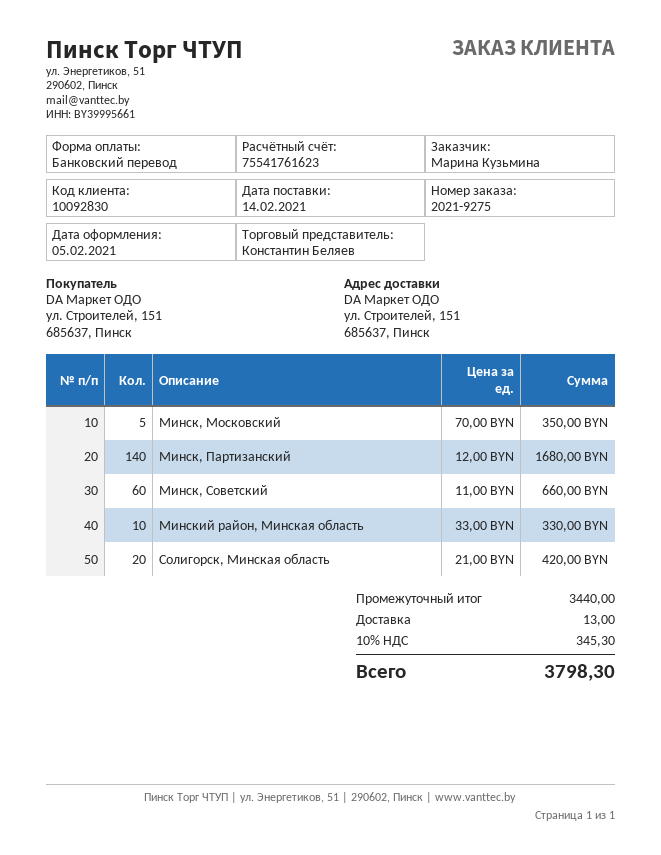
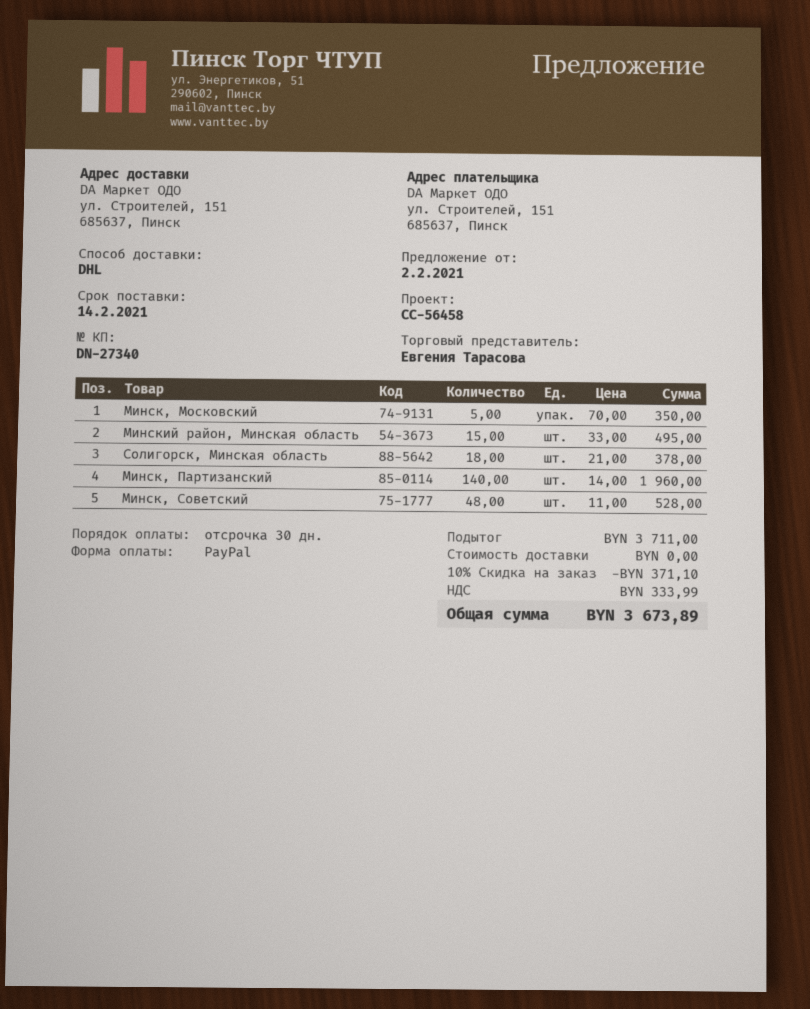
sales rep: Константин Беляев -> Евгения Тарасова
payment method: bank transfer -> PayPal
Минск, Партизанский: 140 x 12.00 = 1680.00 -> 140 x 14.00 = 1960.00
Минск, Советский: 60 x 11.00 = 660.00 -> 48 x 11.00 = 528.00
Минский район, Минская область: 10 x 33.00 = 330.00 -> 15 x 33.00 = 495.00
Солигорск, Минская область: 20 x 21.00 = 420.00 -> 18 x 21.00 = 378.00
subtotal: 3440.00 -> 3711.00
discount: none -> 10% = 371.10
shipping: 13.00 -> 0.00
tax: 345.30 -> 333.99
total: 3798.30 -> 3673.89

